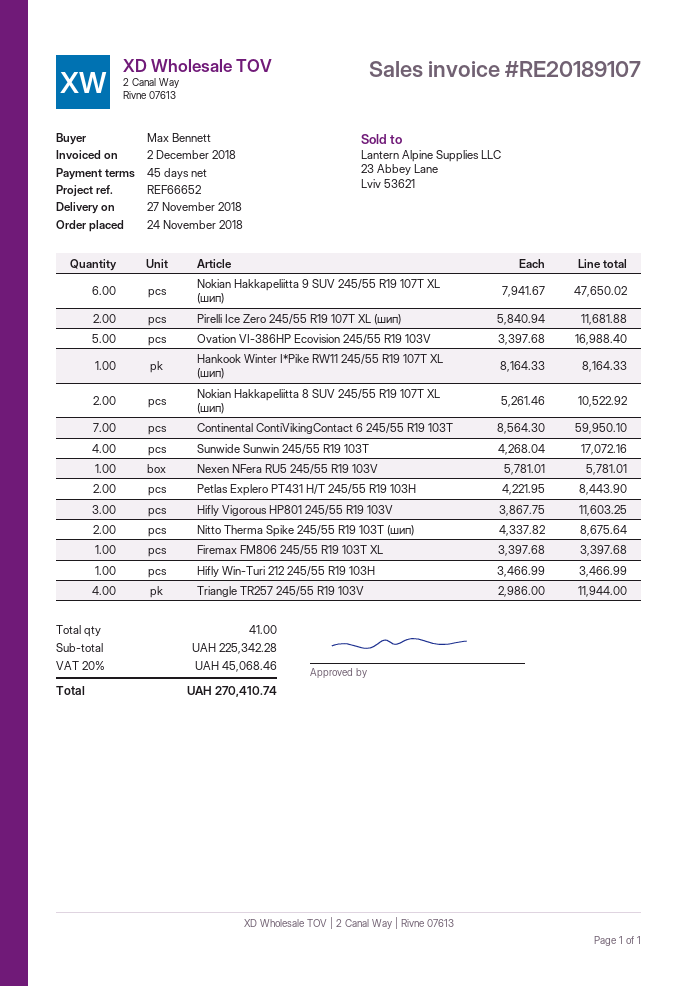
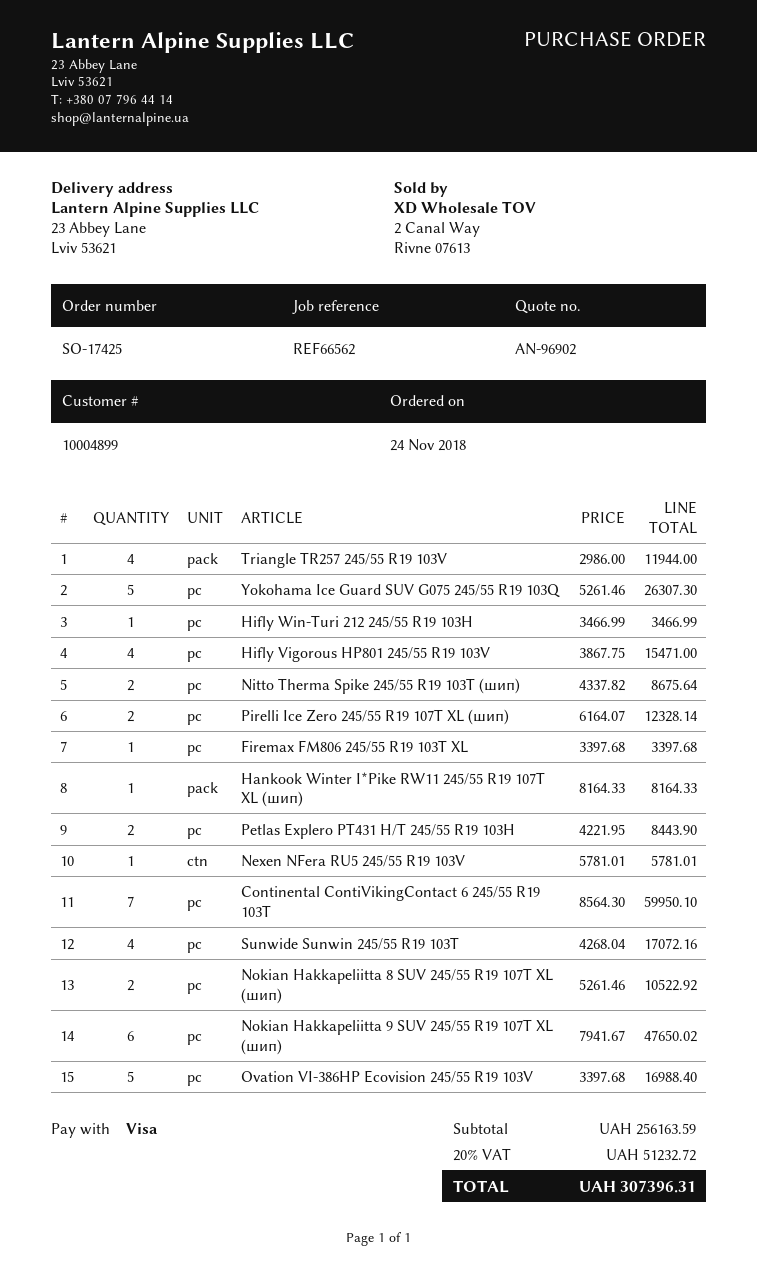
reference: REF66652 -> REF66562
Pirelli Ice Zero 245/55 R19 107T XL (шип): 2 x 5840.94 = 11681.88 -> 2 x 6164.07 = 12328.14
Hifly Vigorous HP801 245/55 R19 103V: 3 x 3867.75 = 11603.25 -> 4 x 3867.75 = 15471.00
Yokohama Ice Guard SUV G075 245/55 R19 103Q: none -> 5 x 5261.46 = 26307.30
subtotal: 225342.28 -> 256163.59
tax: 20% = 45068.46 -> 20% = 51232.72
total: 270410.74 -> 307396.31

